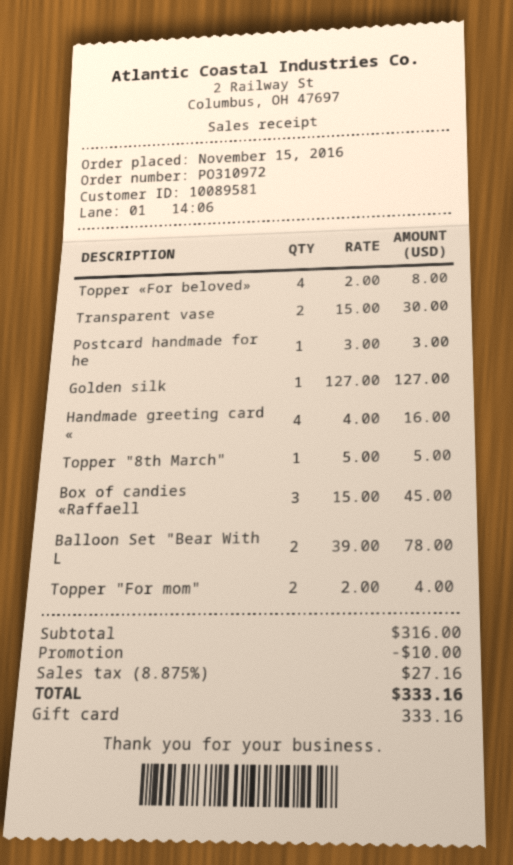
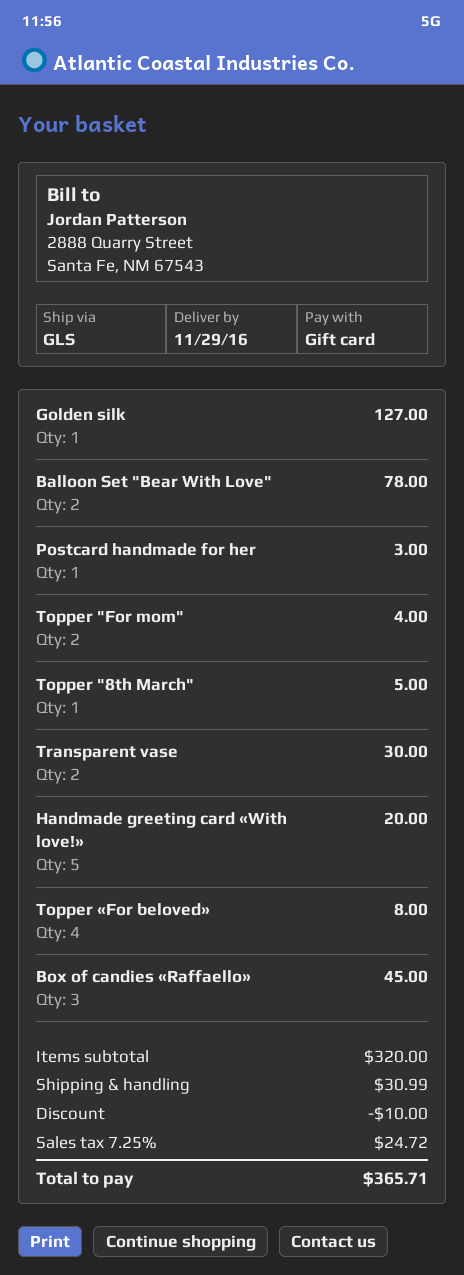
Handmade greeting card «: 4 for 16.00 -> 5 for 20.00
subtotal: 316.00 -> 320.00
shipping: none -> 30.99
tax: 8.875% = 27.16 -> 7.25% = 24.72
total: 333.16 -> 365.71

